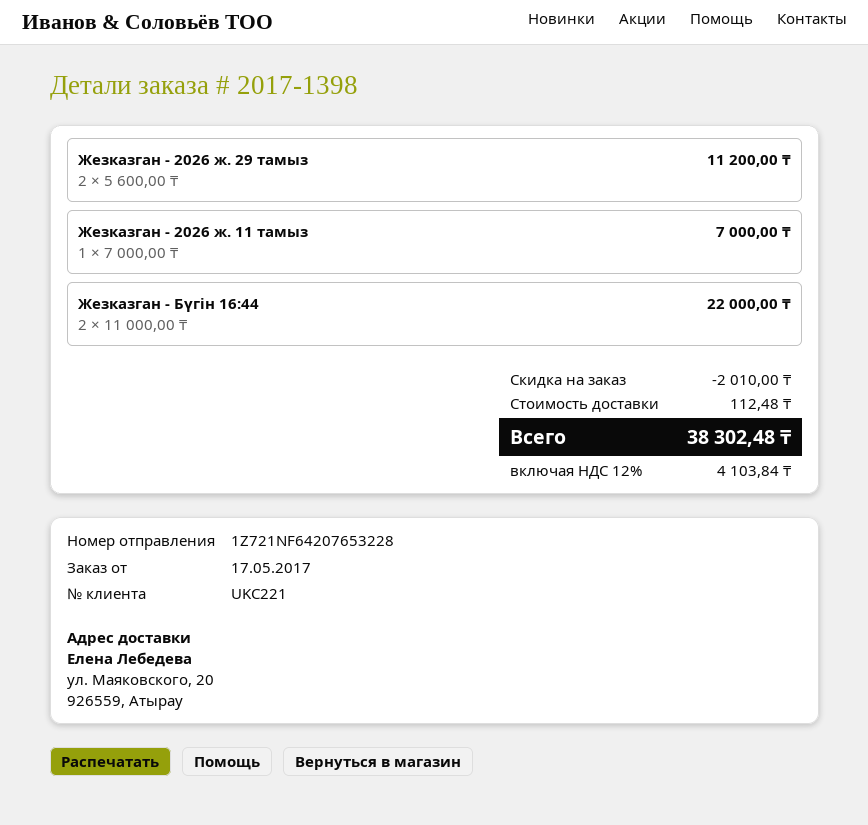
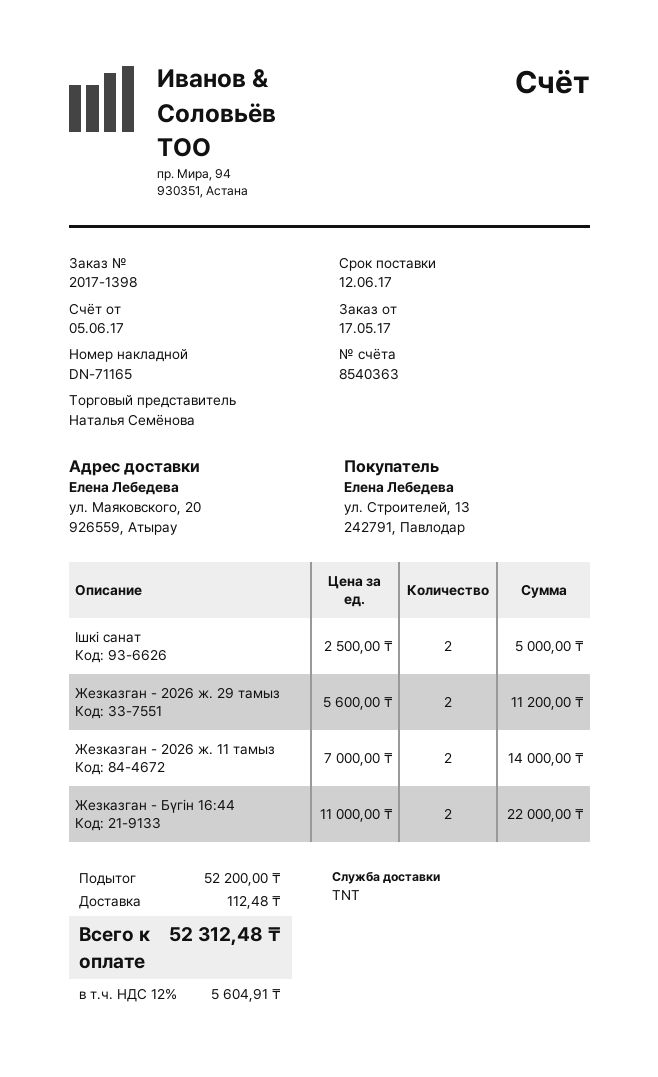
Жезказган - 2026 ж. 11 тамыз: 1 x 7000.00 = 7000.00 -> 2 x 7000.00 = 14000.00
Ішкі санат: none -> 2 x 2500.00 = 5000.00
discount: 2010.00 -> none
tax: 12% = 4103.84 -> 12% = 5604.91
total: 38302.48 -> 52312.48

